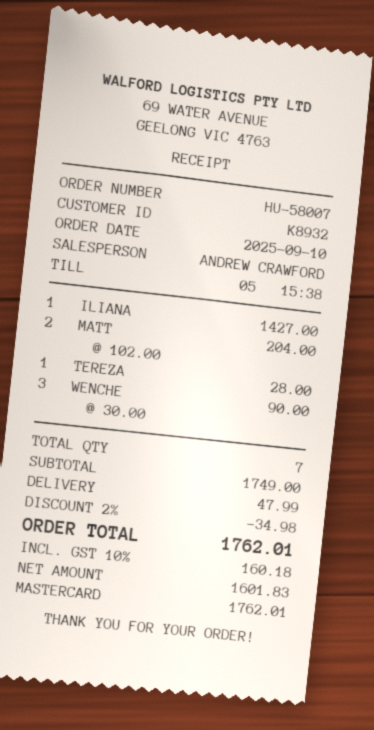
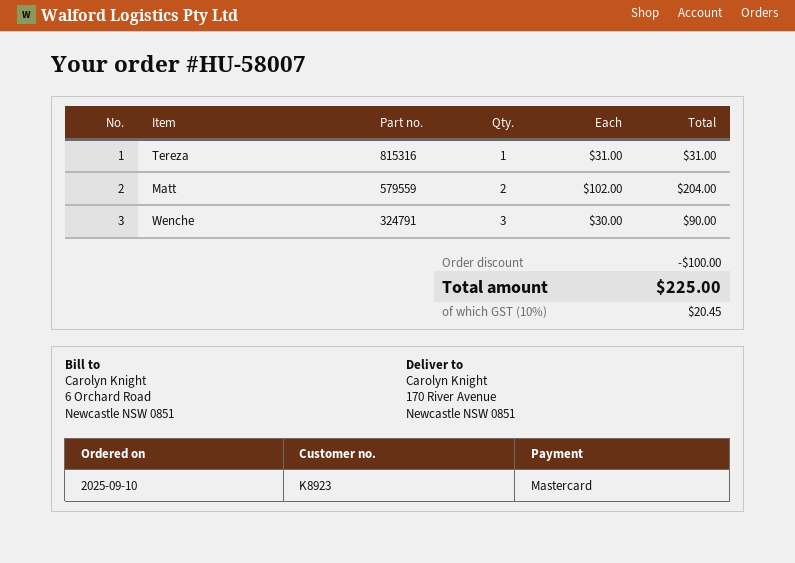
customer number: K8932 -> K8923
ILIANA: 1 x 1427.00 = 1427.00 -> none
TEREZA: 1 x 28.00 = 28.00 -> 1 x 31.00 = 31.00
discount: 34.98 -> 100.00
shipping: 47.99 -> none
tax: 10% = 160.18 -> 10% = 20.45
total: 1762.01 -> 225.00

